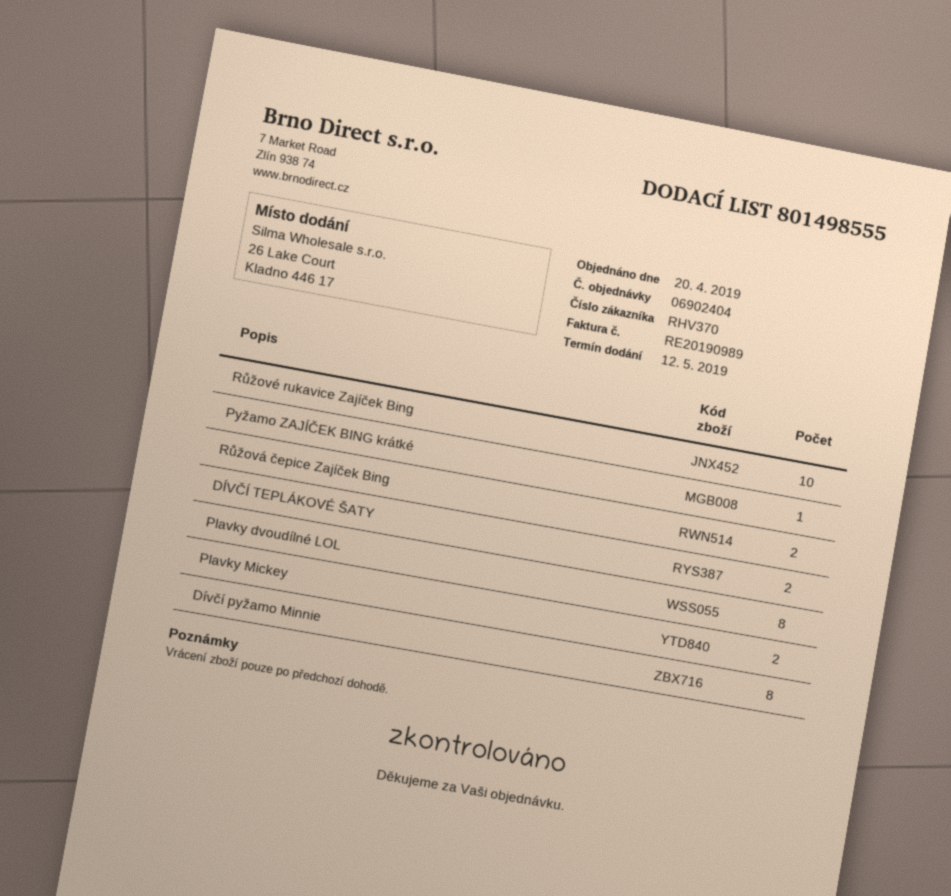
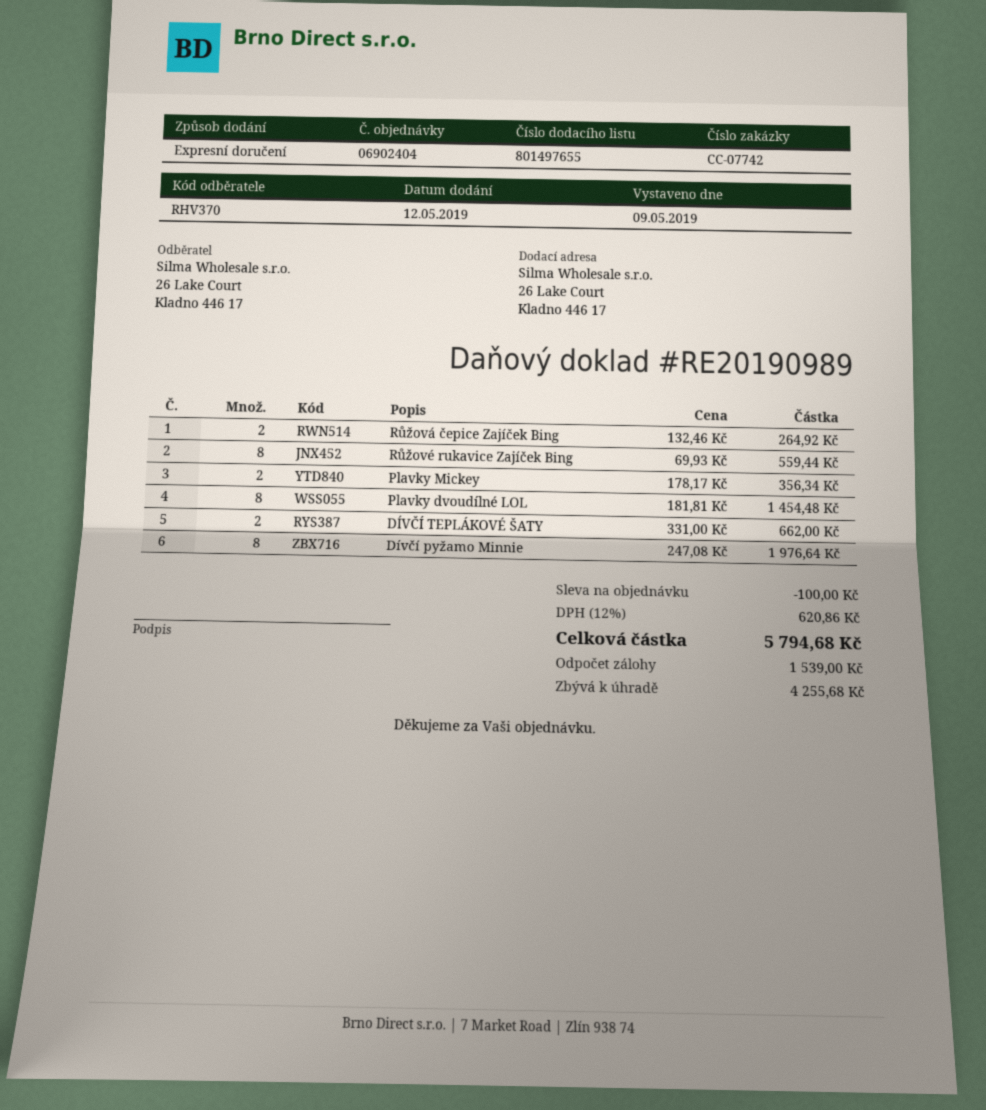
delivery note number: 801498555 -> 801497655
Růžové rukavice Zajíček Bing: 10 -> 8
Pyžamo ZAJÍČEK BING krátké: 1 -> none

